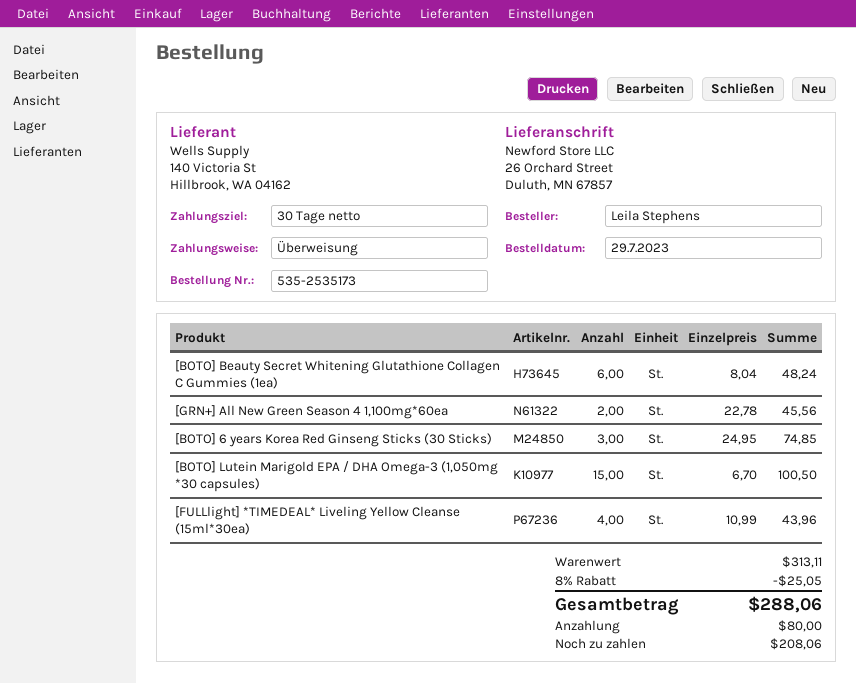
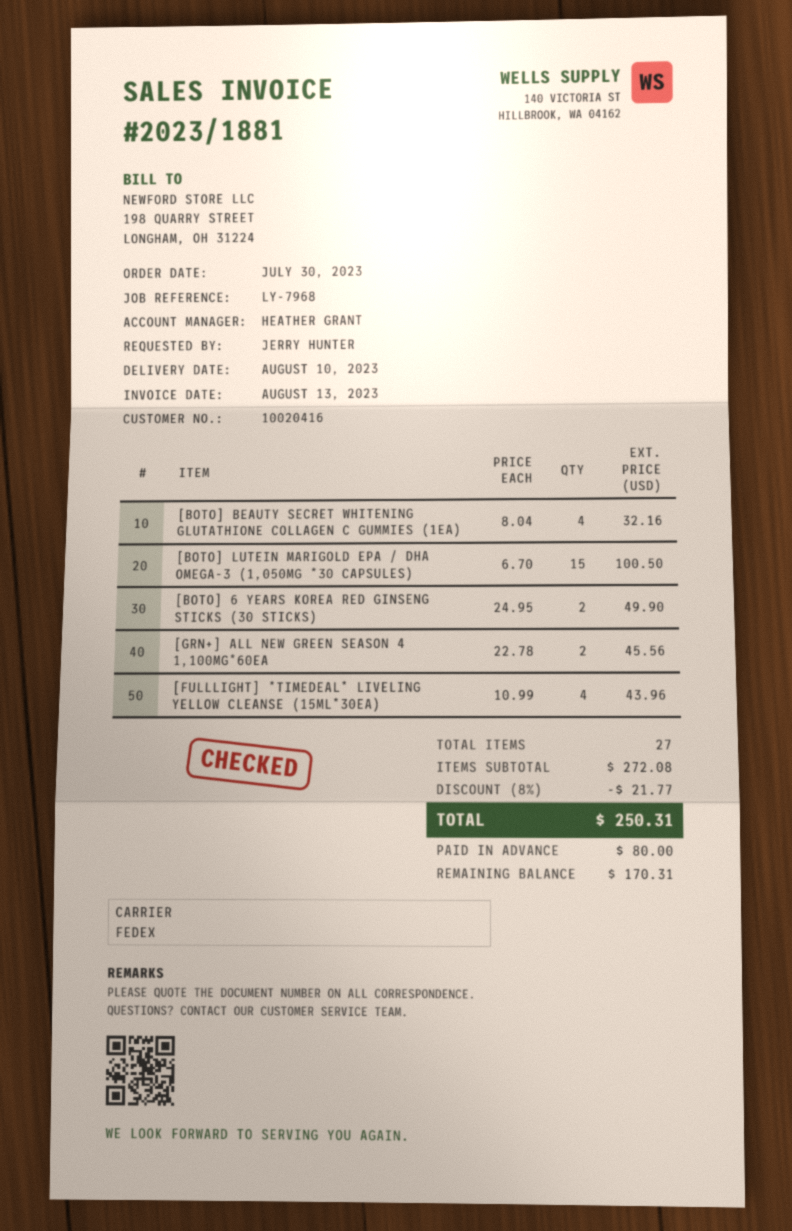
order date: 2023-07-29 -> 2023-07-30
ordered by: Leila Stephens -> JERRY HUNTER
[BOTO] Beauty Secret Whitening Glutathione Collagen C Gummies (1ea): 6 x 8.04 = 48.24 -> 4 x 8.04 = 32.16
[BOTO] 6 years Korea Red Ginseng Sticks (30 Sticks): 3 x 24.95 = 74.85 -> 2 x 24.95 = 49.90
subtotal: 313.11 -> 272.08
discount: 8% = 25.05 -> 8% = 21.77
total: 288.06 -> 250.31
balance: 208.06 -> 170.31

